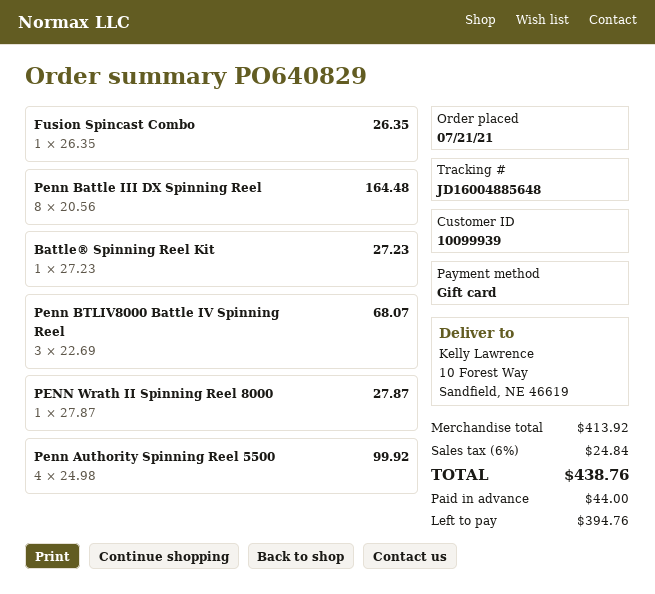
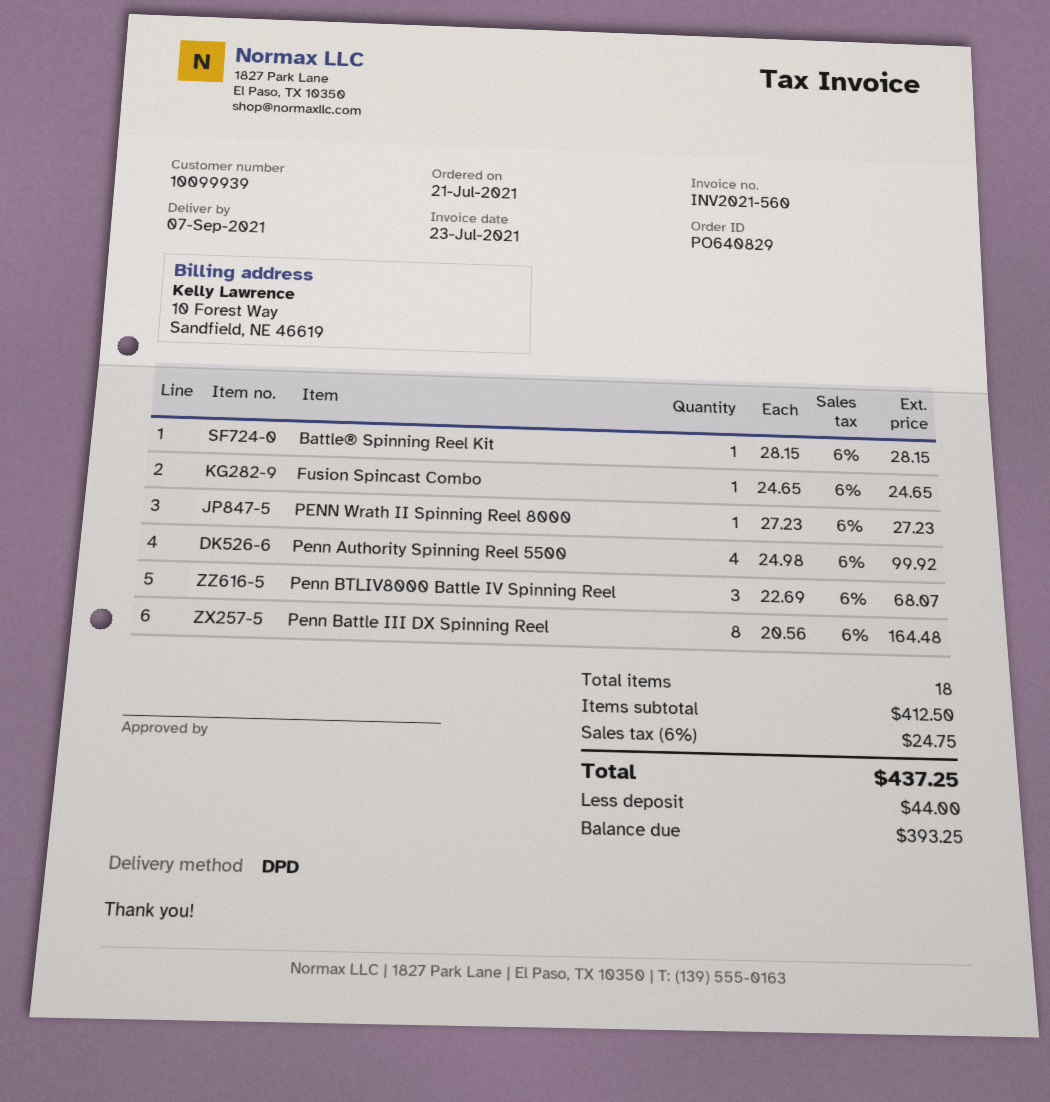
Fusion Spincast Combo: 1 x 26.35 = 26.35 -> 1 x 24.65 = 24.65
Battle® Spinning Reel Kit: 1 x 27.23 = 27.23 -> 1 x 28.15 = 28.15
PENN Wrath II Spinning Reel 8000: 1 x 27.87 = 27.87 -> 1 x 27.23 = 27.23
subtotal: 413.92 -> 412.50
tax: 6% = 24.84 -> 6% = 24.75
total: 438.76 -> 437.25
balance: 394.76 -> 393.25

